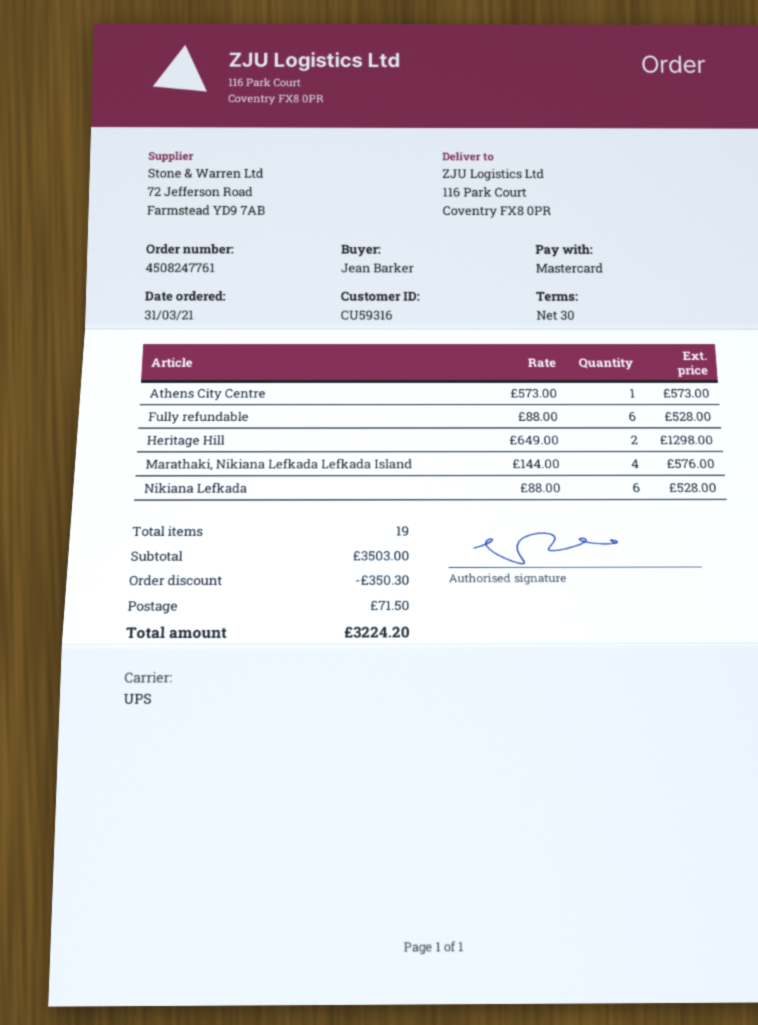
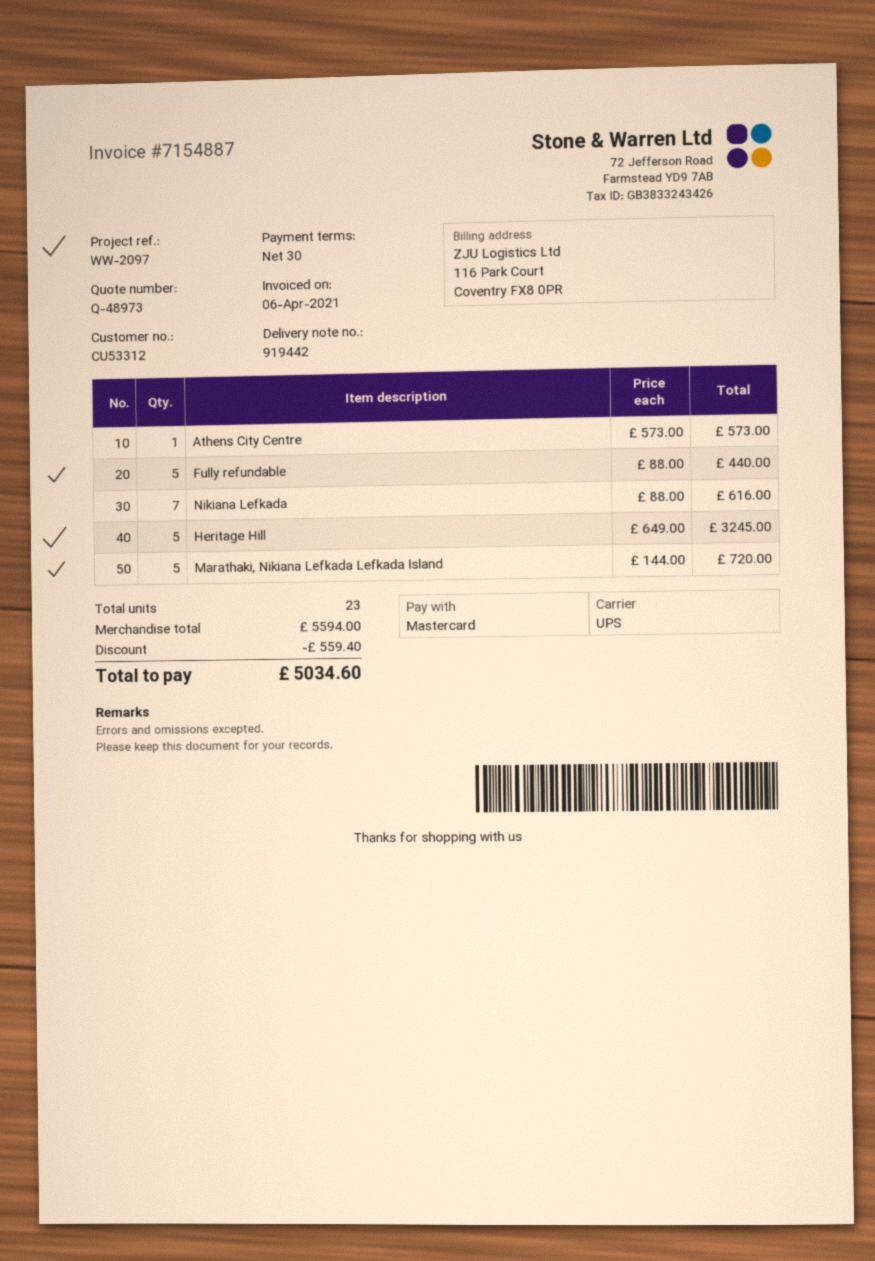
customer number: CU59316 -> CU53312
Fully refundable: 6 x 88.00 = 528.00 -> 5 x 88.00 = 440.00
Heritage Hill: 2 x 649.00 = 1298.00 -> 5 x 649.00 = 3245.00
Marathaki, Nikiana Lefkada Lefkada Island: 4 x 144.00 = 576.00 -> 5 x 144.00 = 720.00
Nikiana Lefkada: 6 x 88.00 = 528.00 -> 7 x 88.00 = 616.00
total quantity: 19 -> 23
subtotal: 3503.00 -> 5594.00
discount: 350.30 -> 559.40
shipping: 71.50 -> none
total: 3224.20 -> 5034.60

